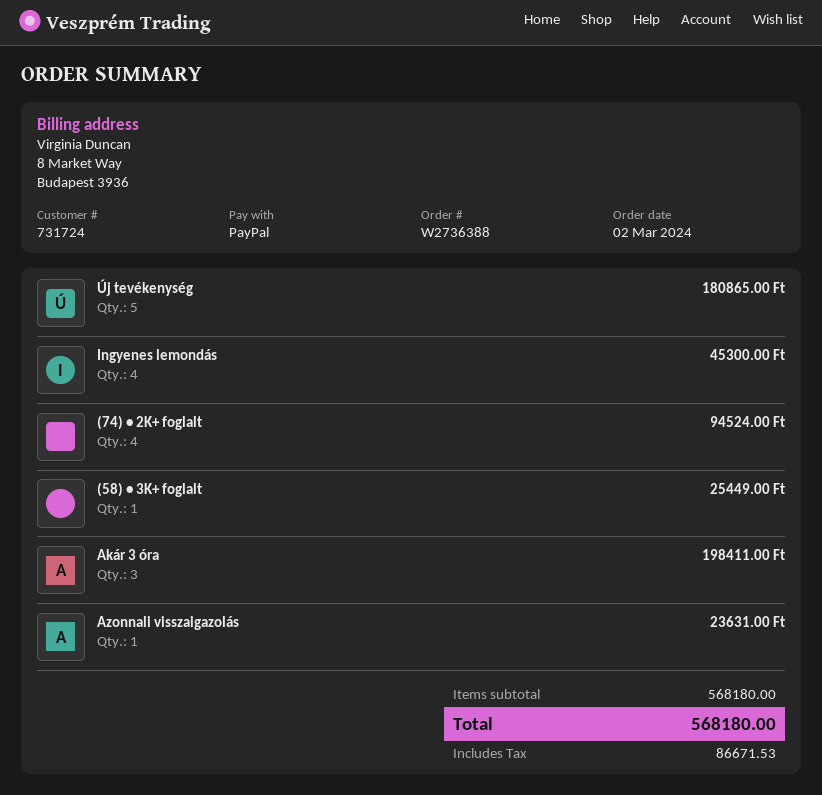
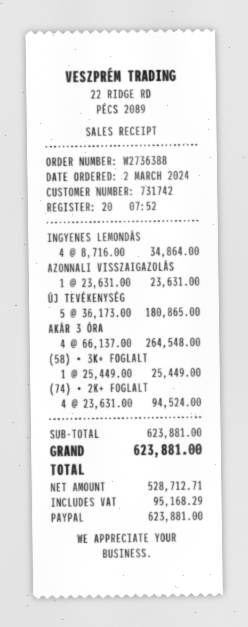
customer number: 731724 -> 731742
Ingyenes lemondás: 4 for 45300.00 -> 4 for 34864.00
Akár 3 óra: 3 for 198411.00 -> 4 for 264548.00
subtotal: 568180.00 -> 623881.00
tax: 86671.53 -> 95168.29
total: 568180.00 -> 623881.00

